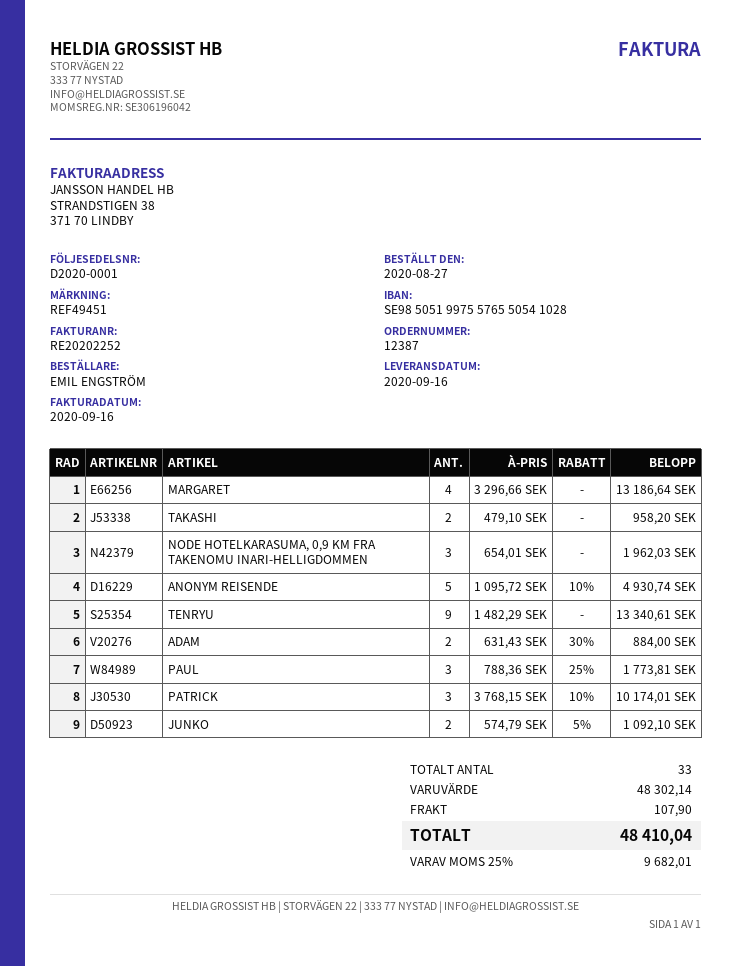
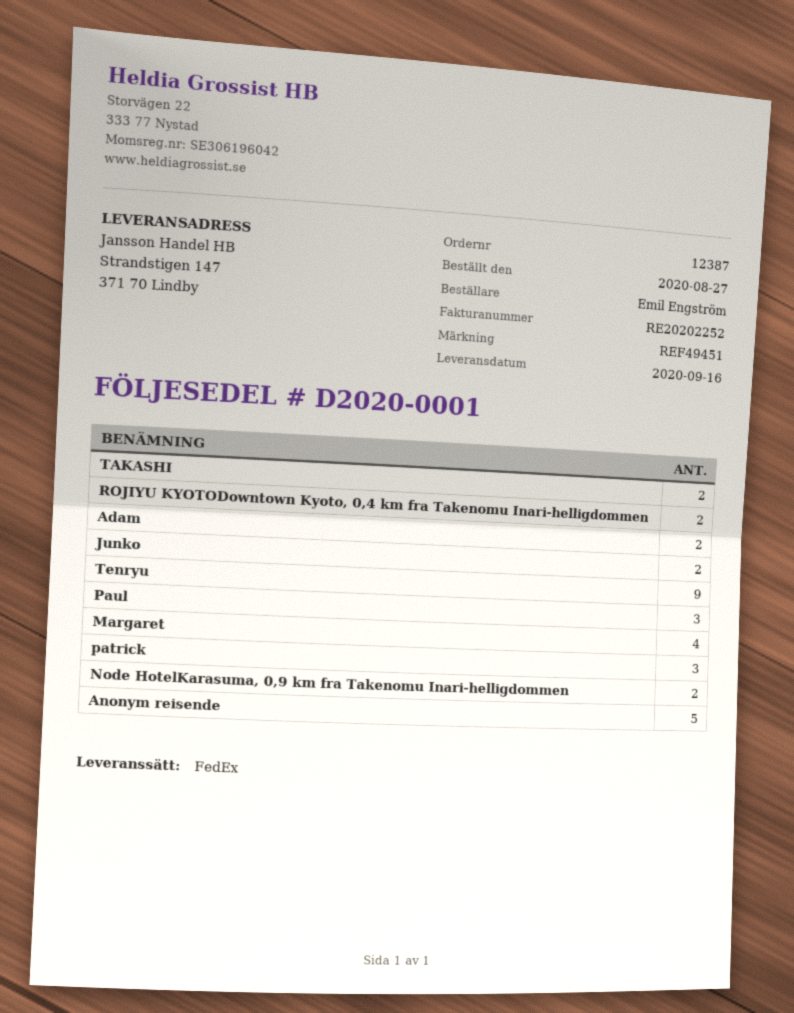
NODE HOTELKARASUMA, 0,9 KM FRA TAKENOMU INARI-HELLIGDOMMEN: 3 -> 2
ROJIYU KYOTODowntown Kyoto, 0,4 km fra Takenomu Inari-helligdommen: none -> 2

